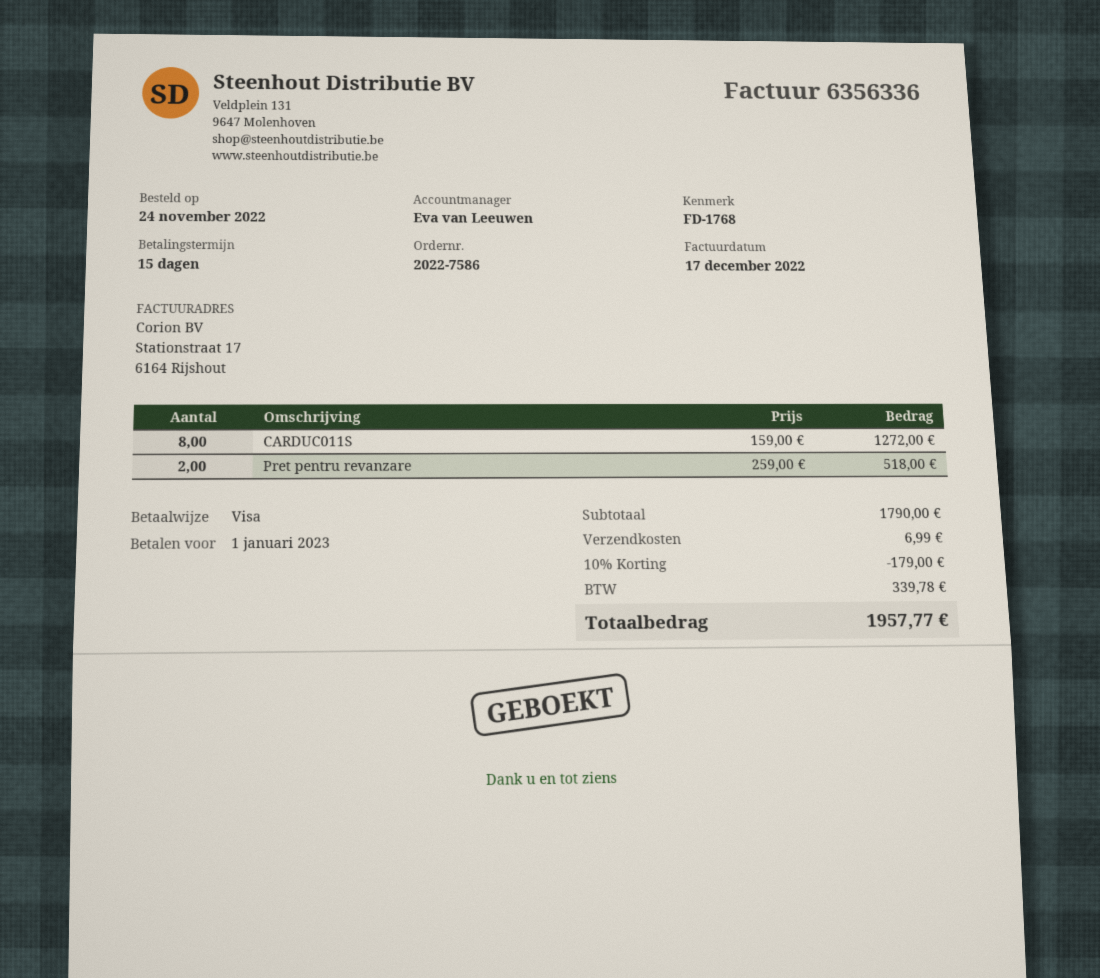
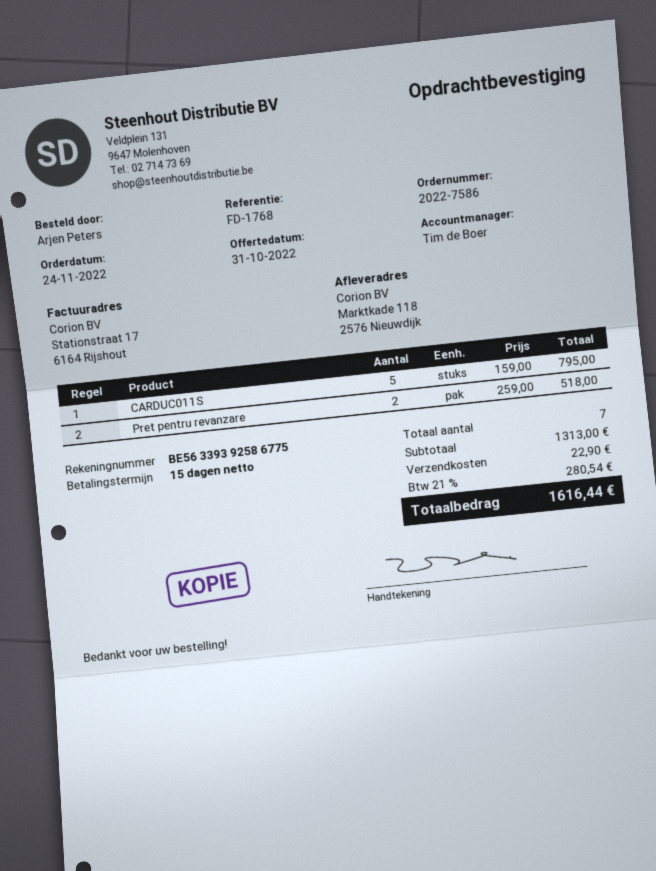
sales rep: Eva van Leeuwen -> Tim de Boer
CARDUC011S: 8 x 159.00 = 1272.00 -> 5 x 159.00 = 795.00
subtotal: 1790.00 -> 1313.00
discount: 10% = 179.00 -> none
shipping: 6.99 -> 22.90
tax: 339.78 -> 280.54
total: 1957.77 -> 1616.44

